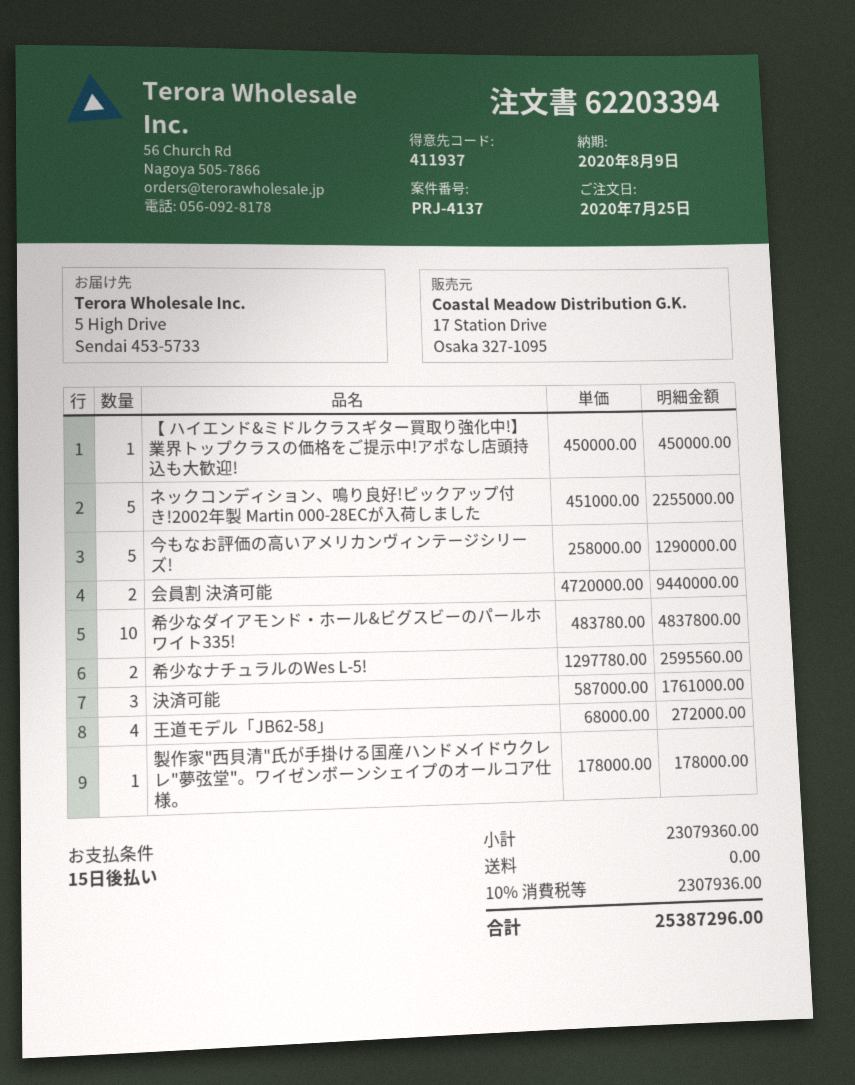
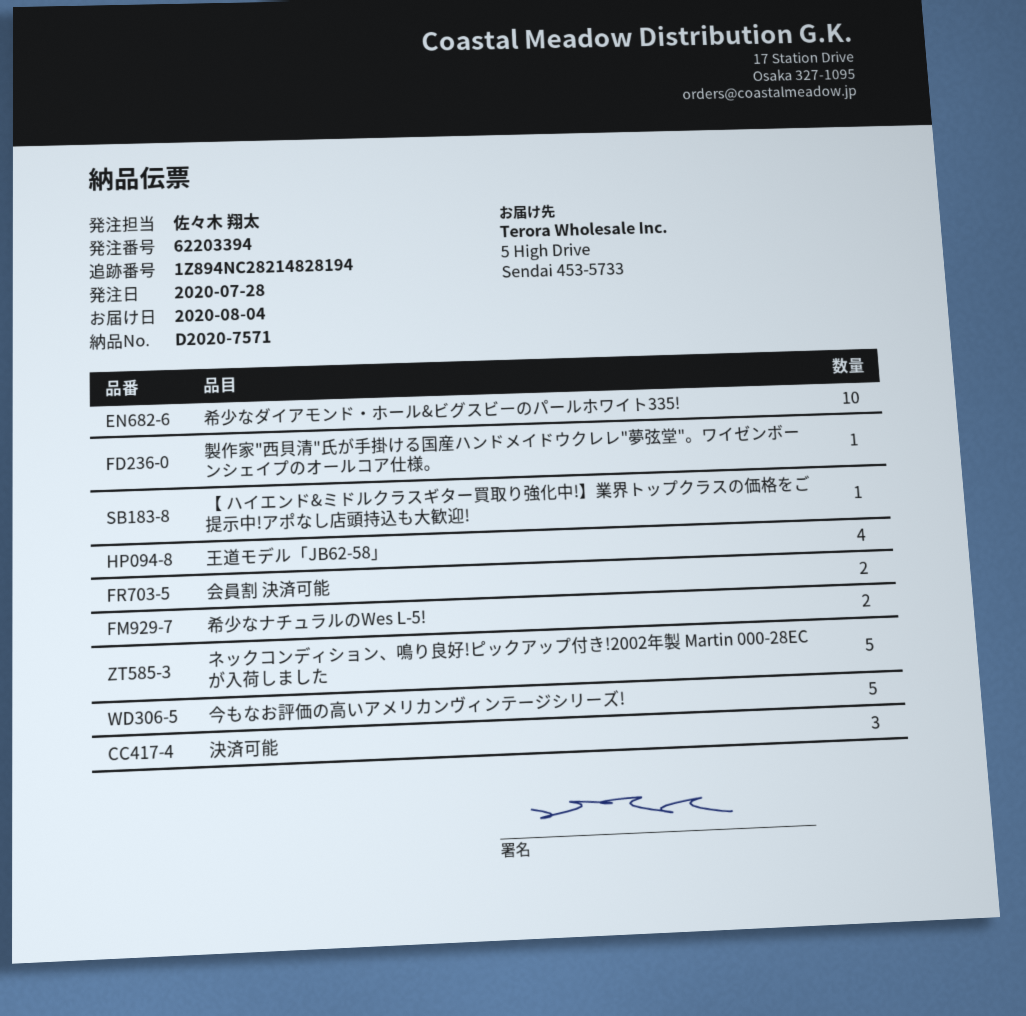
order date: 2020-07-25 -> 2020-07-28
delivery date: 2020-08-09 -> 2020-08-04

